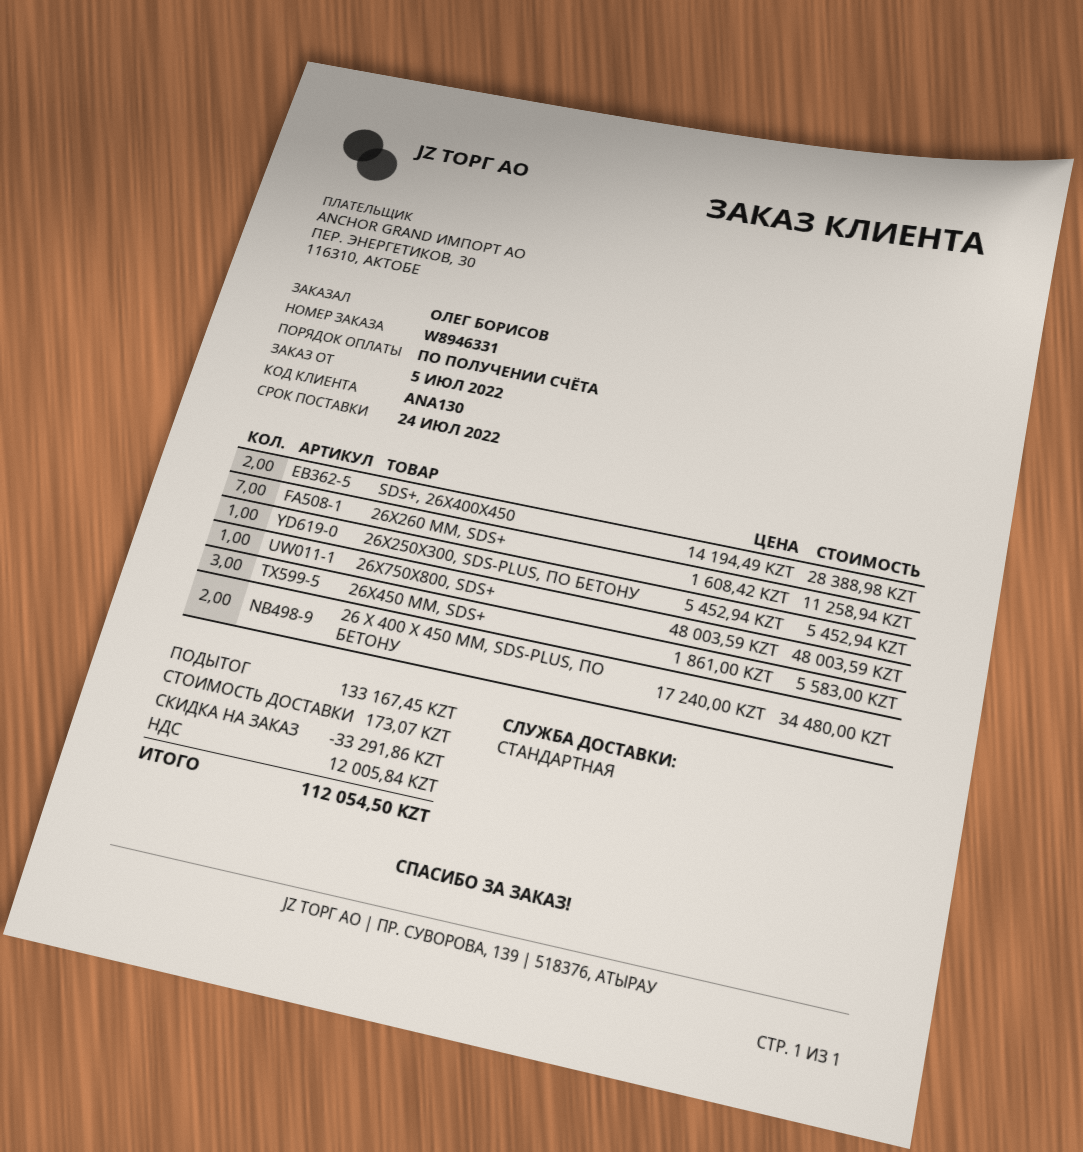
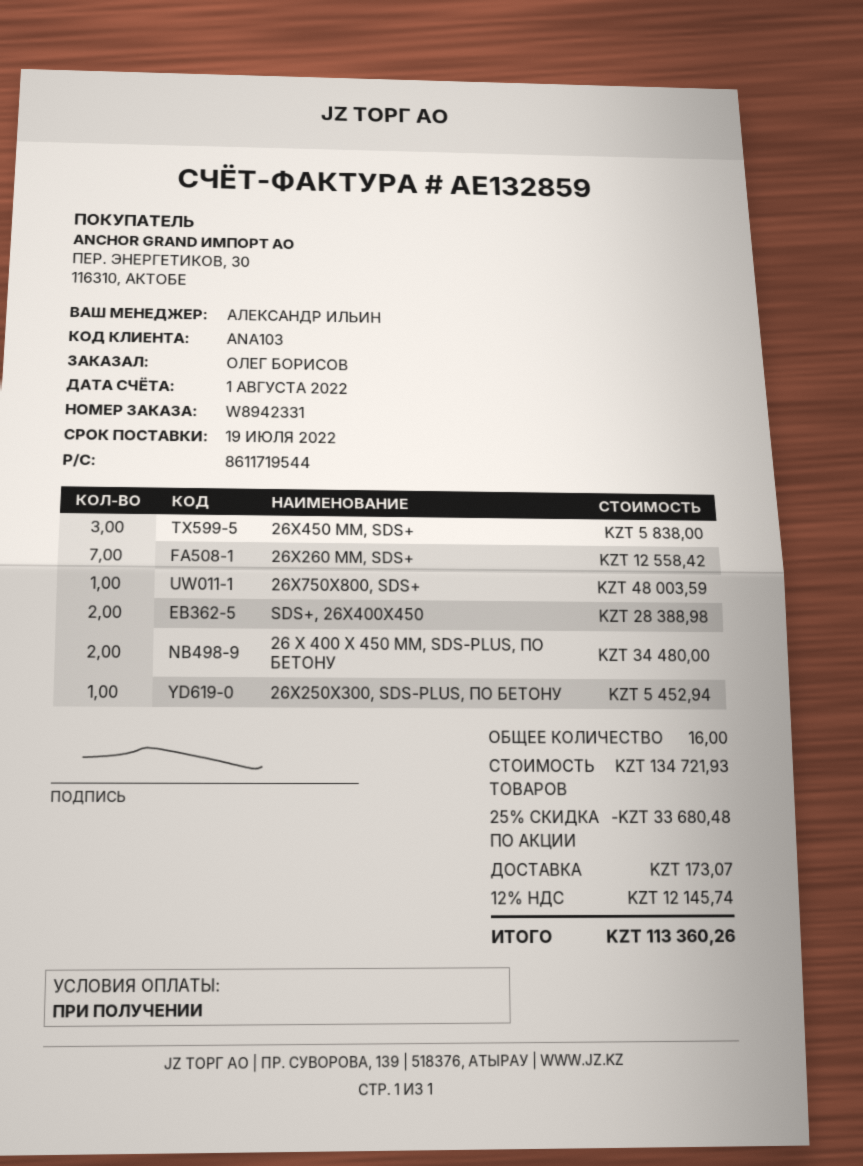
order number: W8946331 -> W8942331
delivery date: 2022-07-24 -> 2022-07-19
customer number: ANA130 -> ANA103
26X260 ММ, SDS+: 7 for 11258.94 -> 7 for 12558.42
26X450 ММ, SDS+: 3 for 5583.00 -> 3 for 5838.00
subtotal: 133167.45 -> 134721.93
discount: 33291.86 -> 33680.48
tax: 12005.84 -> 12145.74
total: 112054.50 -> 113360.26

